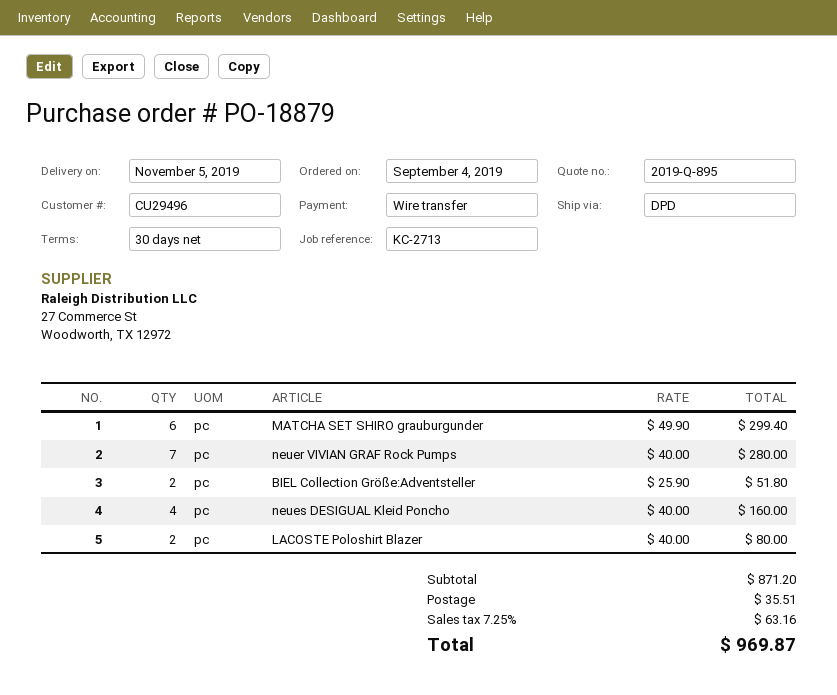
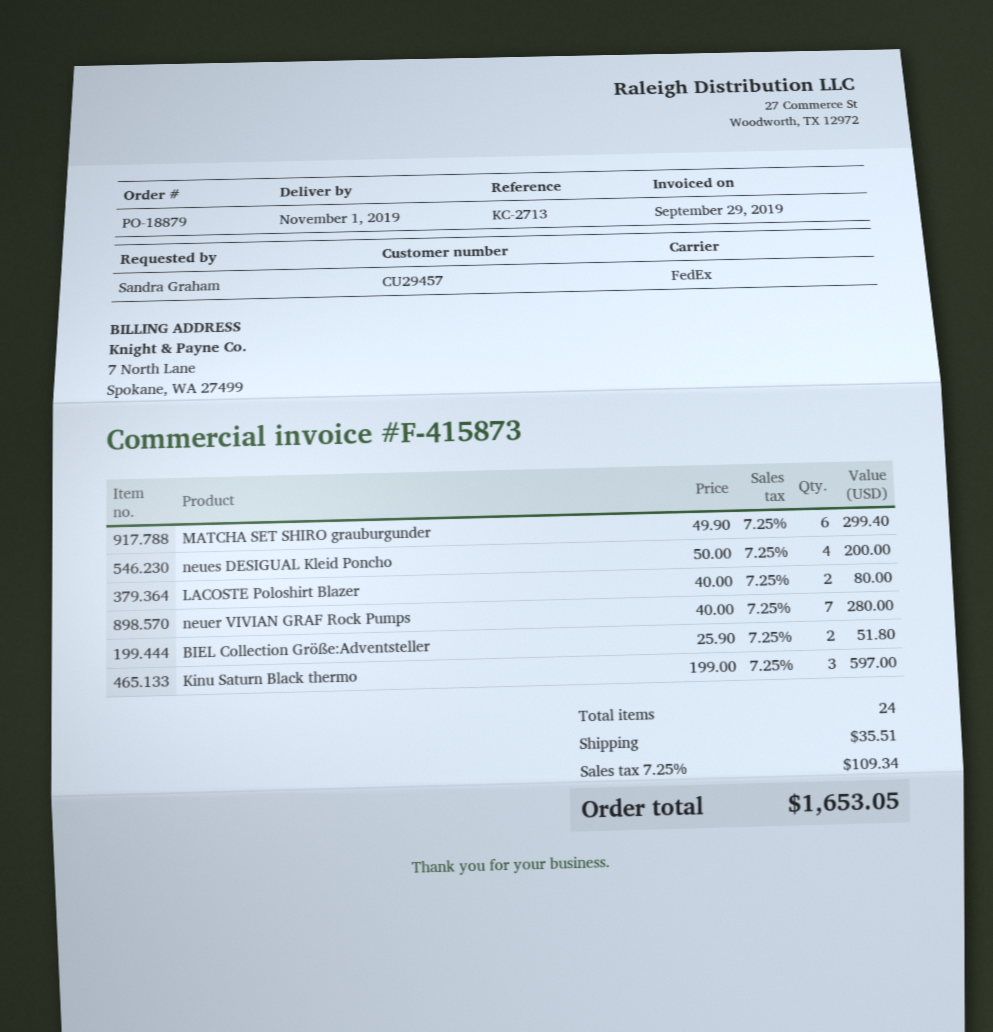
delivery date: 2019-11-05 -> 2019-11-01
customer number: CU29496 -> CU29457
shipping method: DPD -> FedEx
neues DESIGUAL Kleid Poncho: 4 x 40.00 = 160.00 -> 4 x 50.00 = 200.00
Kinu Saturn Black thermo: none -> 3 x 199.00 = 597.00
tax: 7.25% = 63.16 -> 7.25% = 109.34
total: 969.87 -> 1653.05

